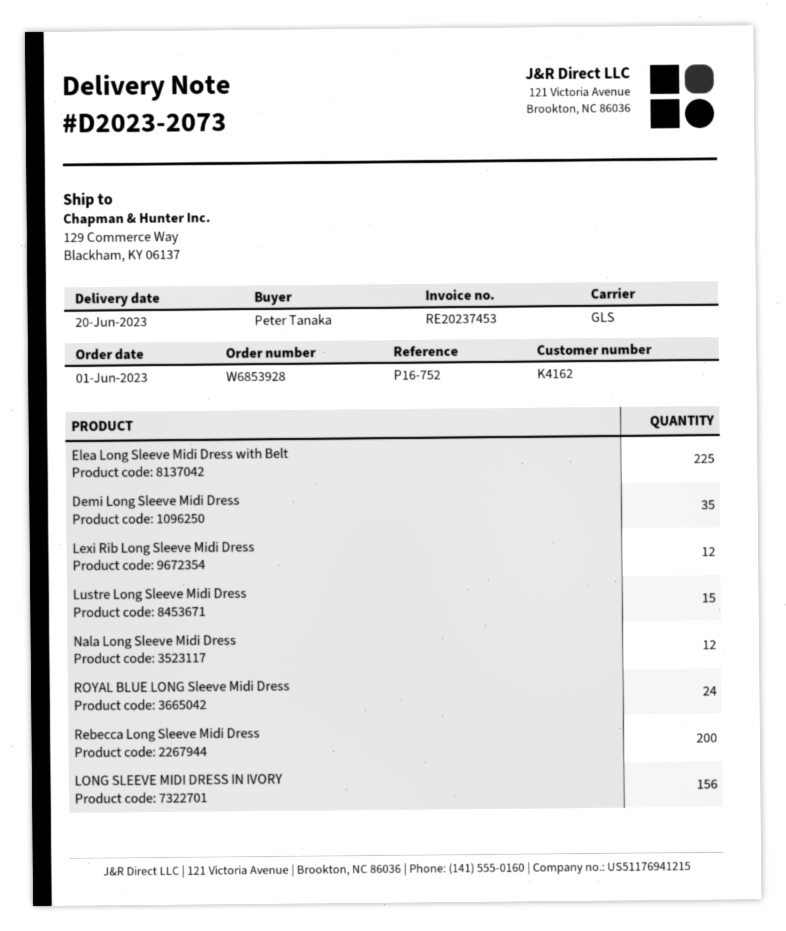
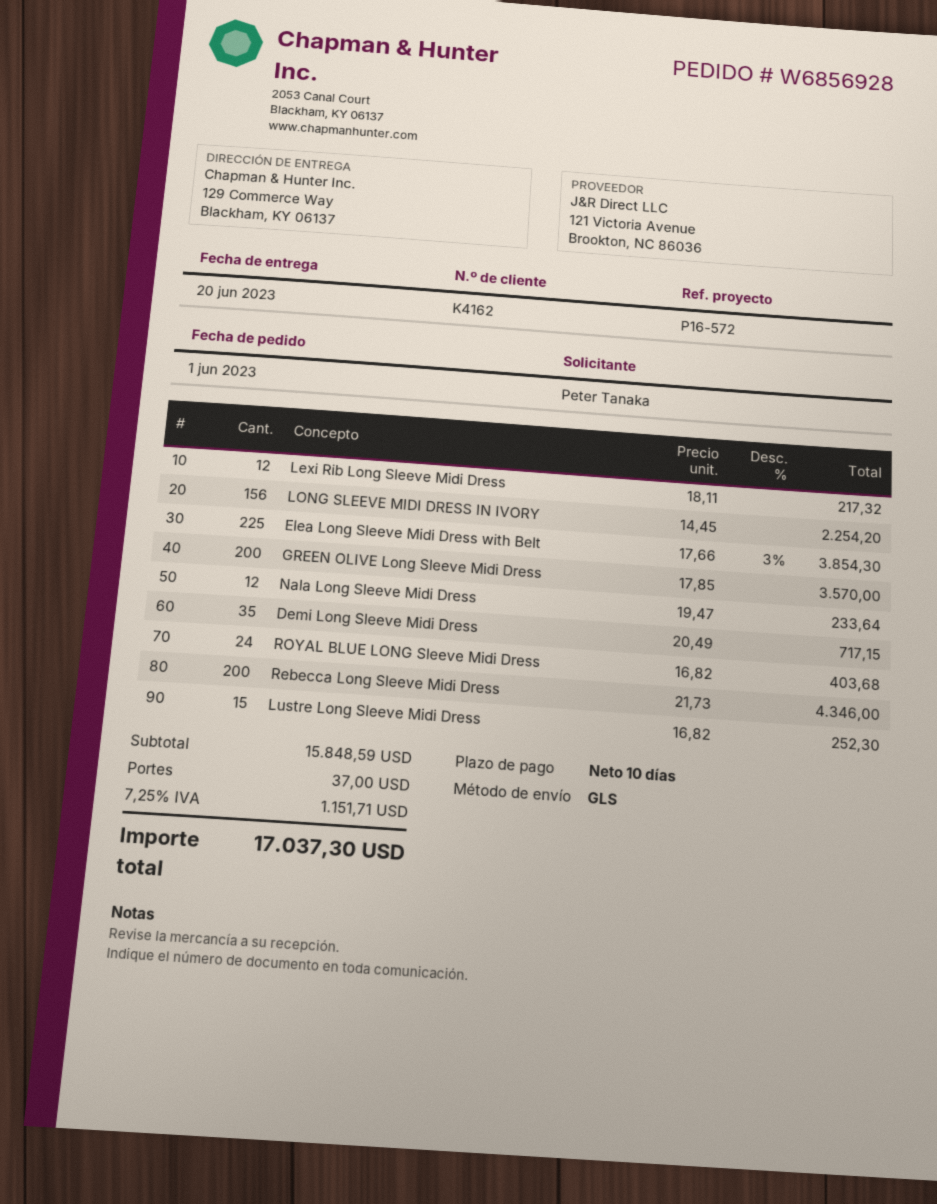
order number: W6853928 -> W6856928
reference: P16-752 -> P16-572
GREEN OLIVE Long Sleeve Midi Dress: none -> 200

